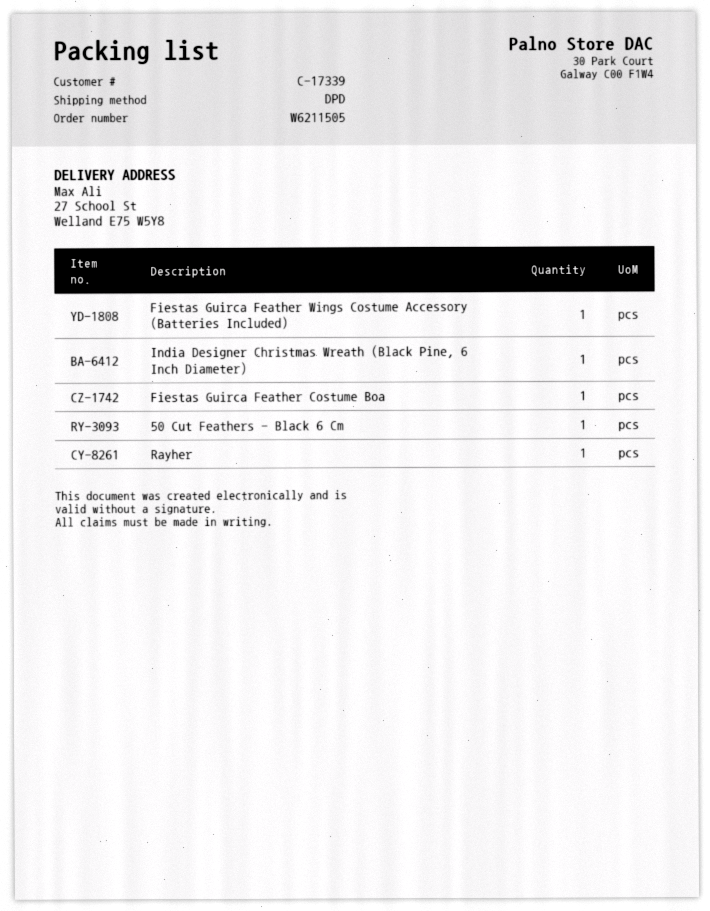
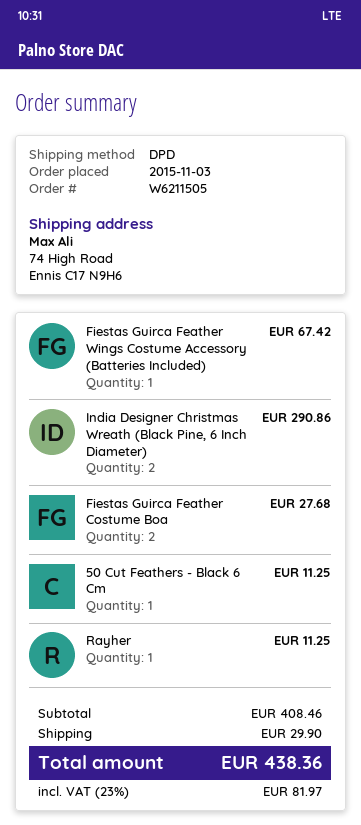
ship to: 27 School St, Welland E75 W5Y8 -> 74 High Road, Ennis C17 N9H6
India Designer Christmas Wreath (Black Pine, 6 Inch Diameter): 1 -> 2
Fiestas Guirca Feather Costume Boa: 1 -> 2

